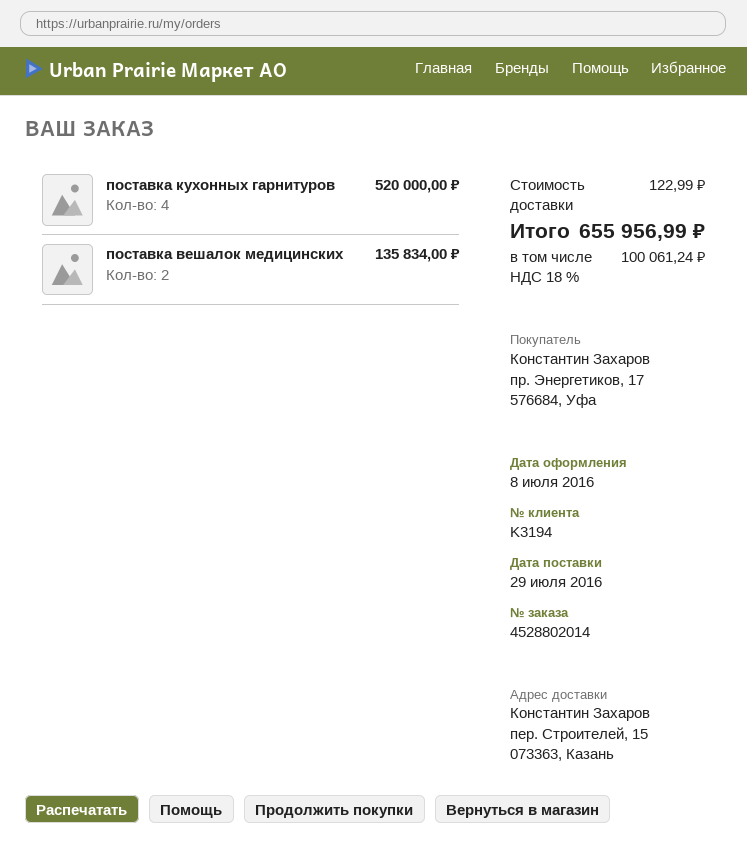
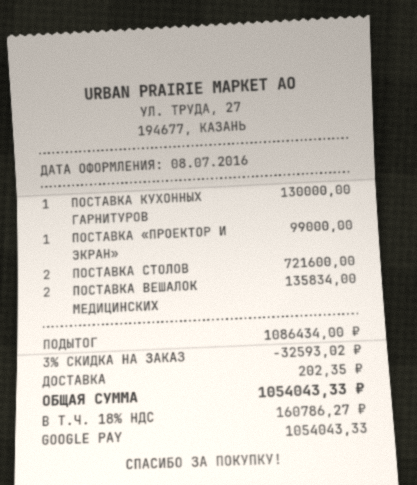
поставка кухонных гарнитуров: 4 for 520000.00 -> 1 for 130000.00
ПОСТАВКА «ПРОЕКТОР И ЭКРАН»: none -> 1 for 99000.00
ПОСТАВКА СТОЛОВ: none -> 2 for 721600.00
discount: none -> 3% = 32593.02
shipping: 122.99 -> 202.35
tax: 18% = 100061.24 -> 18% = 160786.27
total: 655956.99 -> 1054043.33

